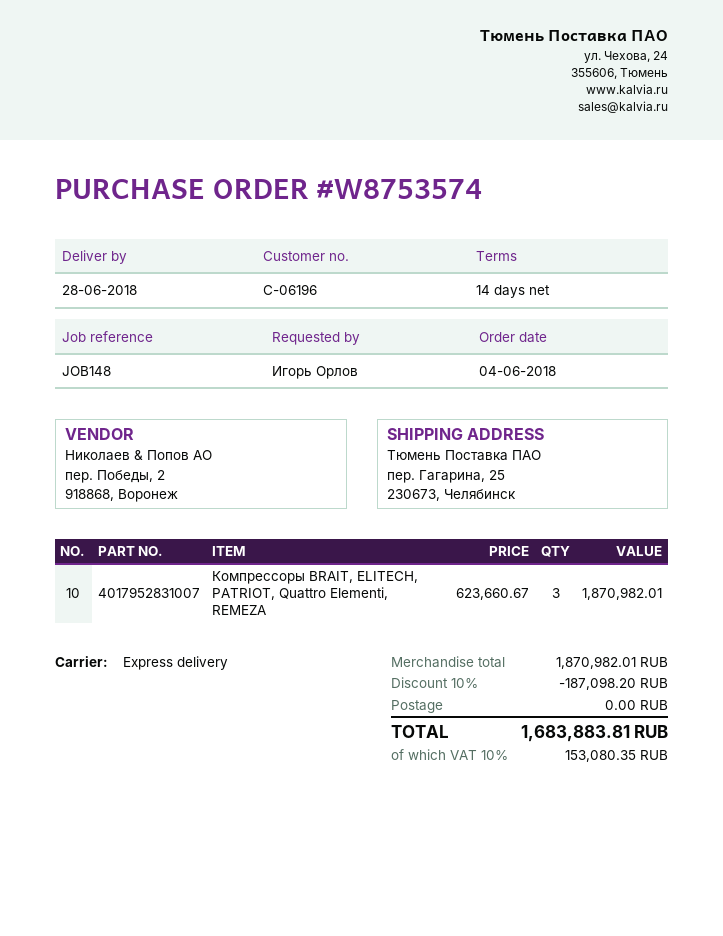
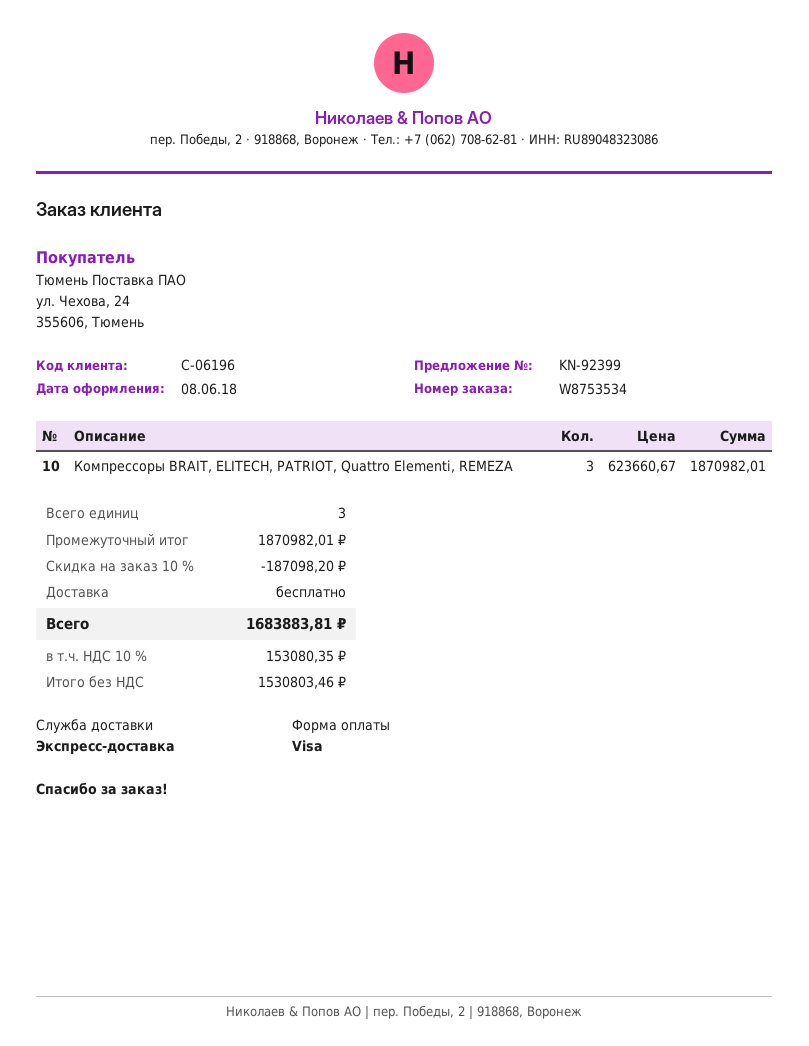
order number: W8753574 -> W8753534
order date: 2018-06-04 -> 2018-06-08

